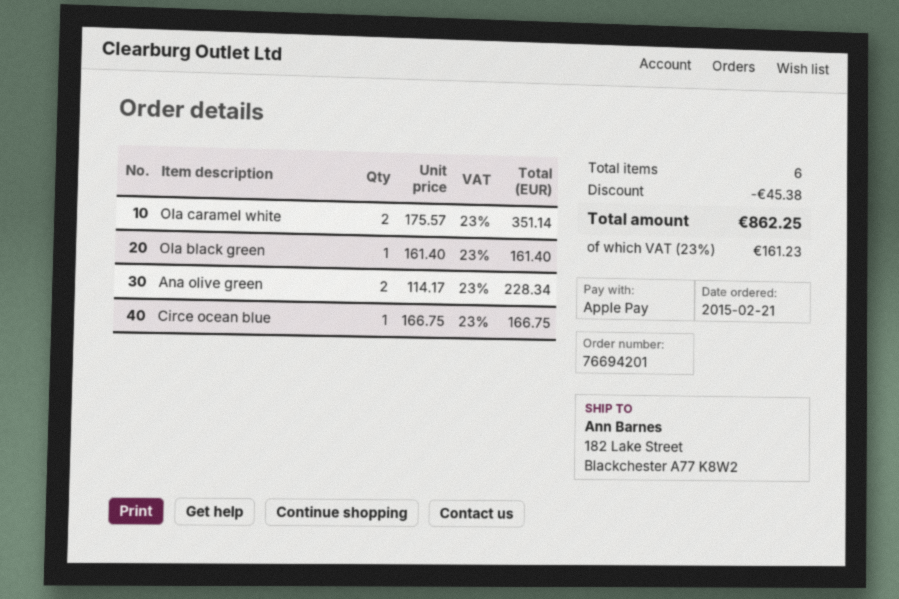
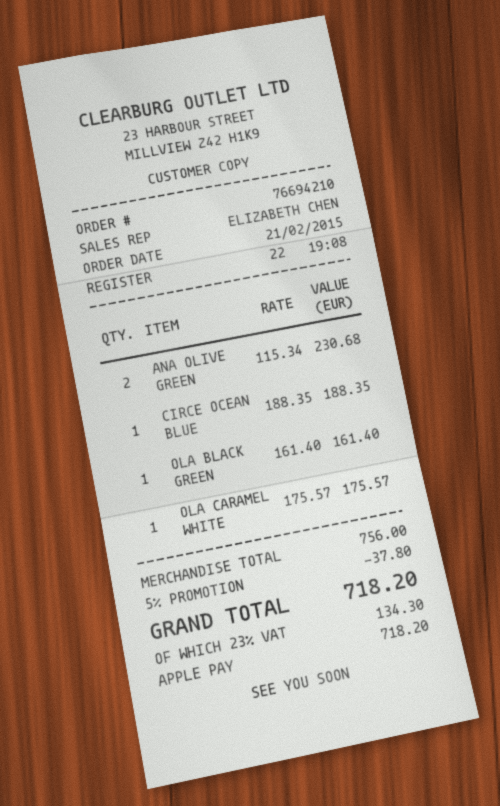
order number: 76694201 -> 76694210
Ola caramel white: 2 x 175.57 = 351.14 -> 1 x 175.57 = 175.57
Ana olive green: 2 x 114.17 = 228.34 -> 2 x 115.34 = 230.68
Circe ocean blue: 1 x 166.75 = 166.75 -> 1 x 188.35 = 188.35
discount: 45.38 -> 37.80
tax: 23% = 161.23 -> 23% = 134.30
total: 862.25 -> 718.20

